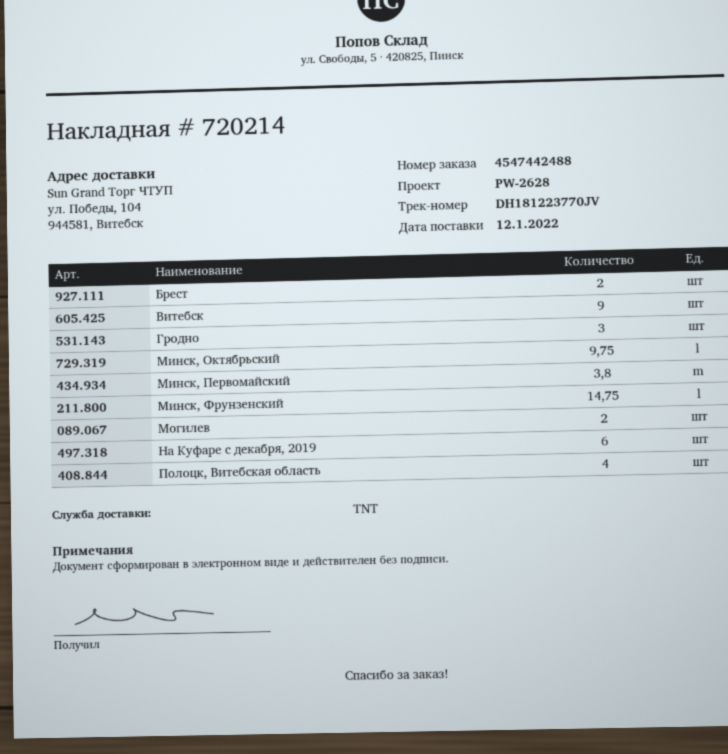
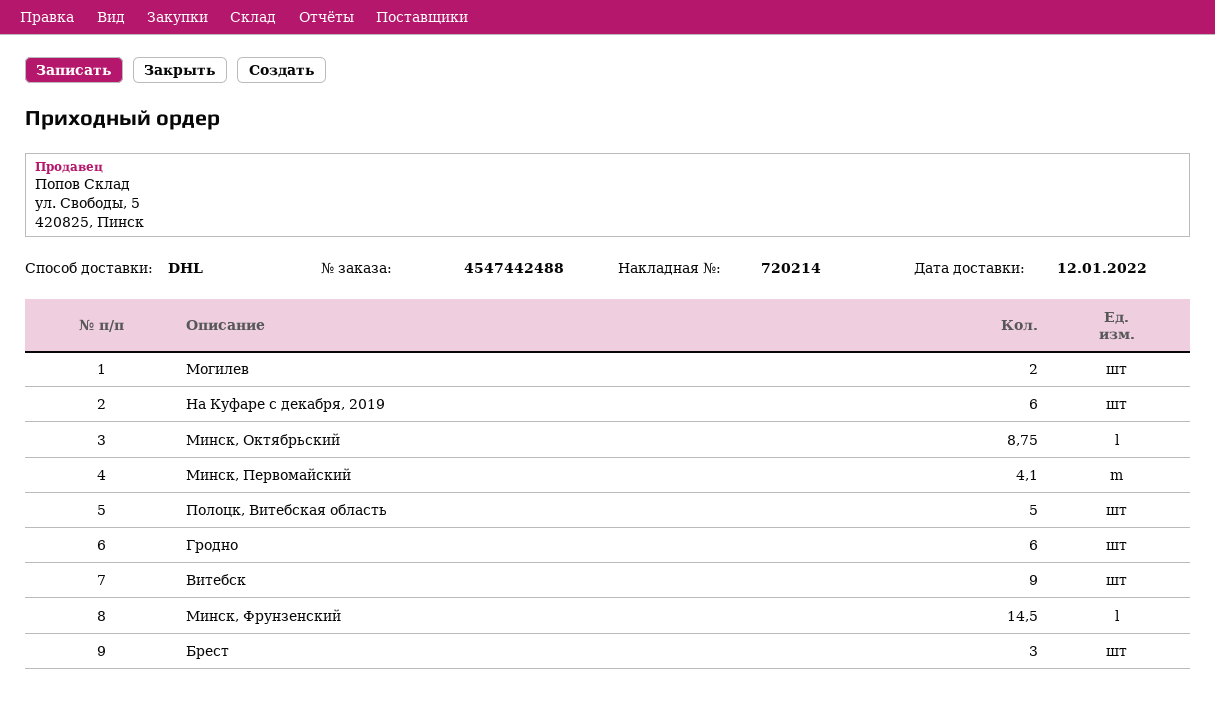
shipping method: TNT -> DHL
Брест: 2 -> 3
Гродно: 3 -> 6
Минск, Октябрьский: 9.75 -> 8.75
Минск, Первомайский: 3.8 -> 4.1
Минск, Фрунзенский: 14.75 -> 14.5
Полоцк, Витебская область: 4 -> 5

